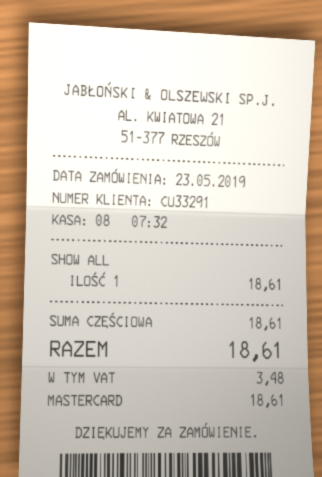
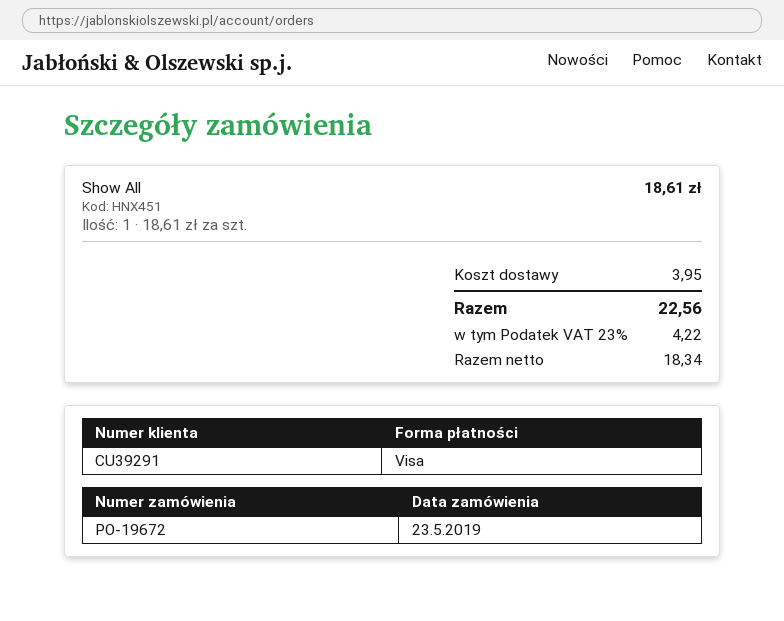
customer number: CU33291 -> CU39291
payment method: Mastercard -> Visa
shipping: none -> 3.95
tax: 3.48 -> 4.22
total: 18.61 -> 22.56

